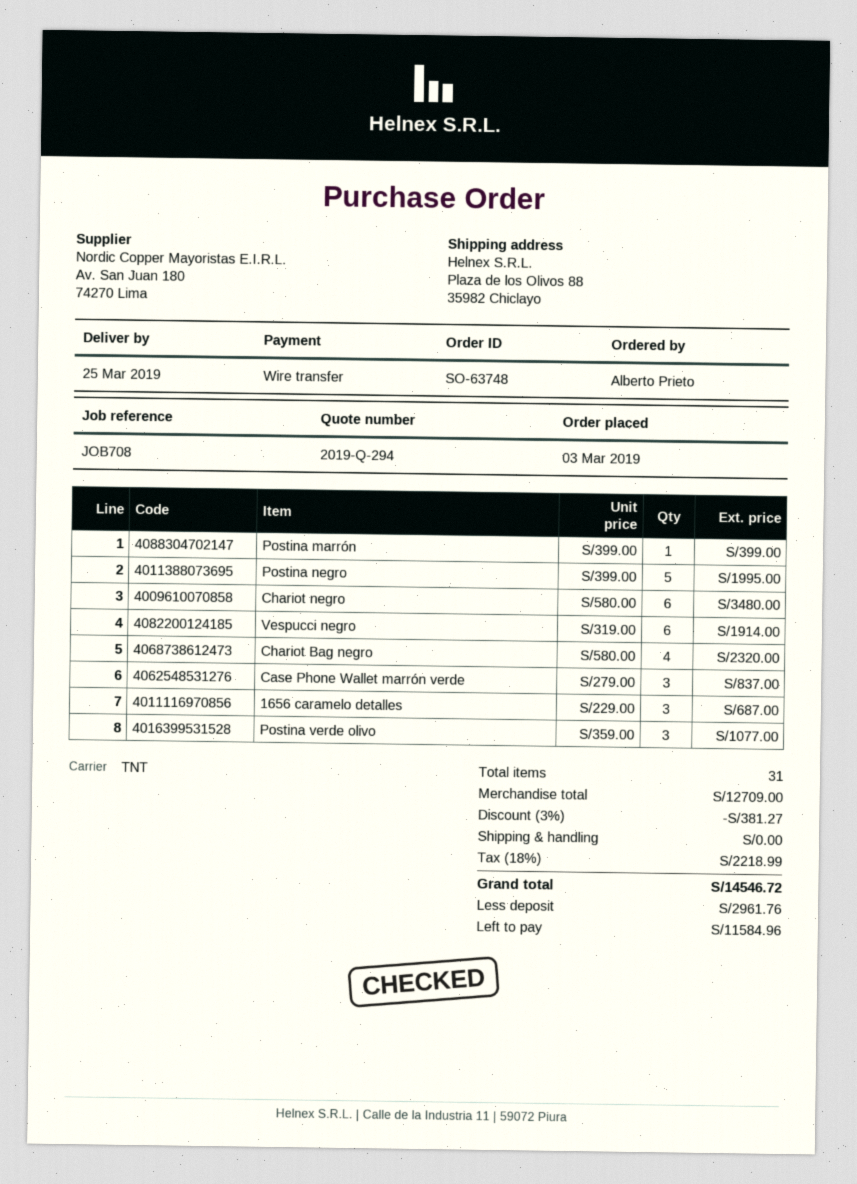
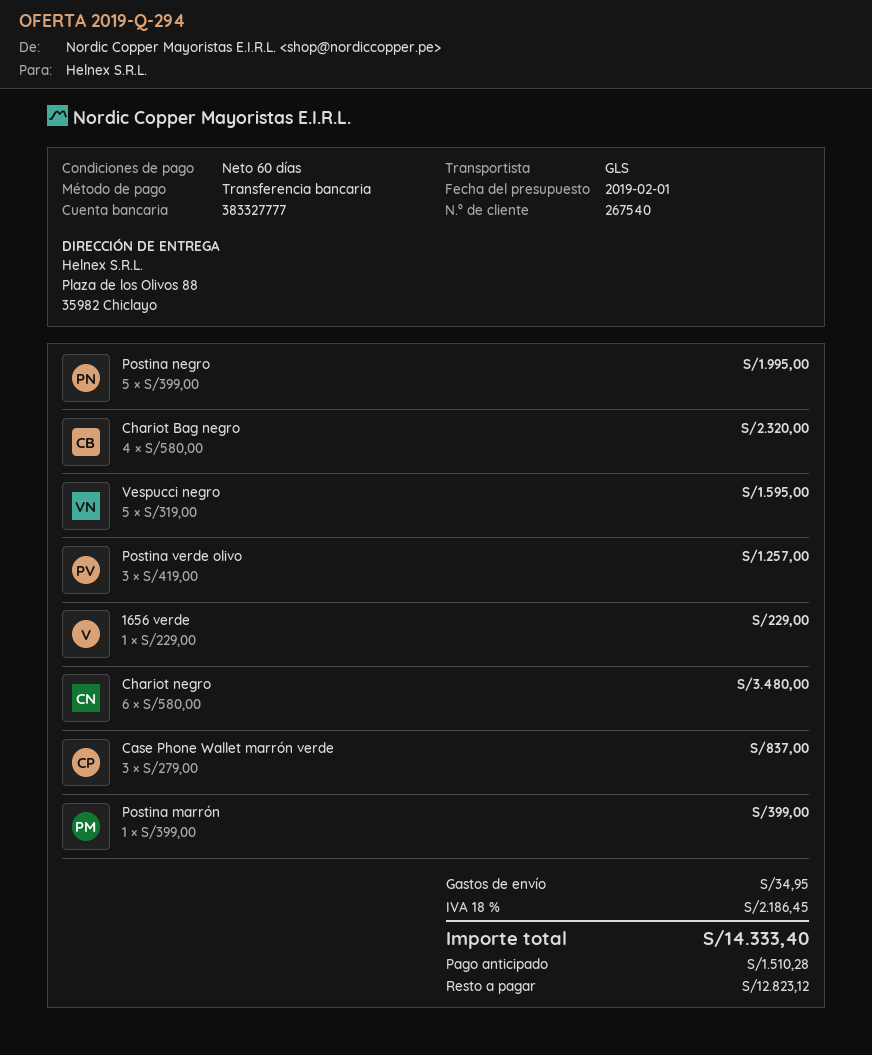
shipping method: TNT -> GLS
Vespucci negro: 6 x 319.00 = 1914.00 -> 5 x 319.00 = 1595.00
1656 caramelo detalles: 3 x 229.00 = 687.00 -> none
Postina verde olivo: 3 x 359.00 = 1077.00 -> 3 x 419.00 = 1257.00
1656 verde: none -> 1 x 229.00 = 229.00
discount: 3% = 381.27 -> none
shipping: 0.00 -> 34.95
tax: 18% = 2218.99 -> 18% = 2186.45
total: 14546.72 -> 14333.40
deposit: 2961.76 -> 1510.28
balance: 11584.96 -> 12823.12

